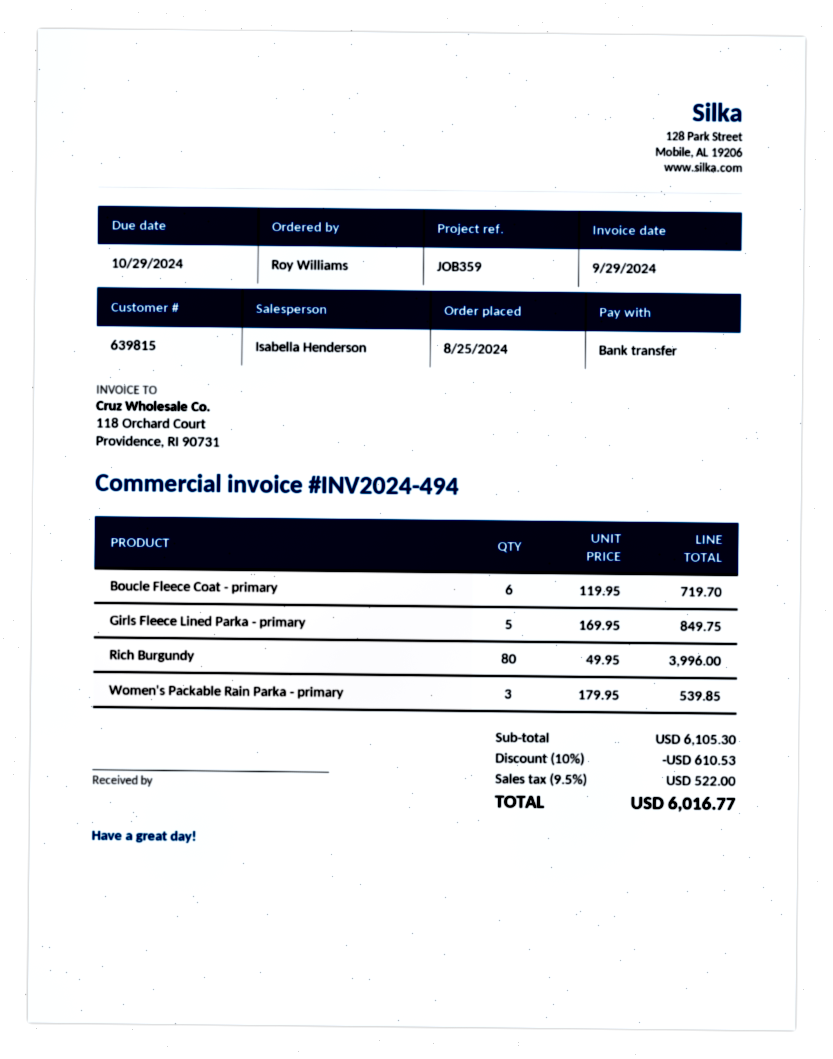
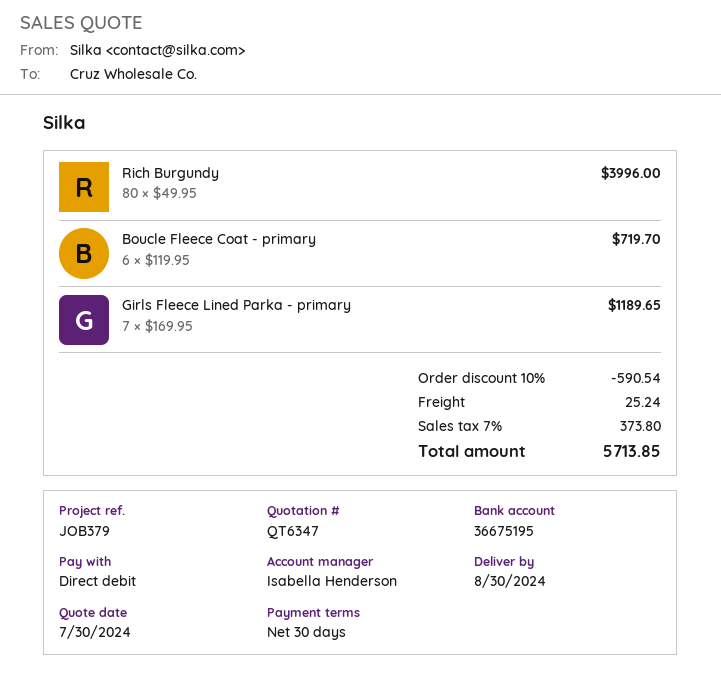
reference: JOB359 -> JOB379
payment method: bank transfer -> direct debit
Girls Fleece Lined Parka - primary: 5 x 169.95 = 849.75 -> 7 x 169.95 = 1189.65
Women's Packable Rain Parka - primary: 3 x 179.95 = 539.85 -> none
discount: 10% = 610.53 -> 10% = 590.54
shipping: none -> 25.24
tax: 9.5% = 522.00 -> 7% = 373.80
total: 6016.77 -> 5713.85

